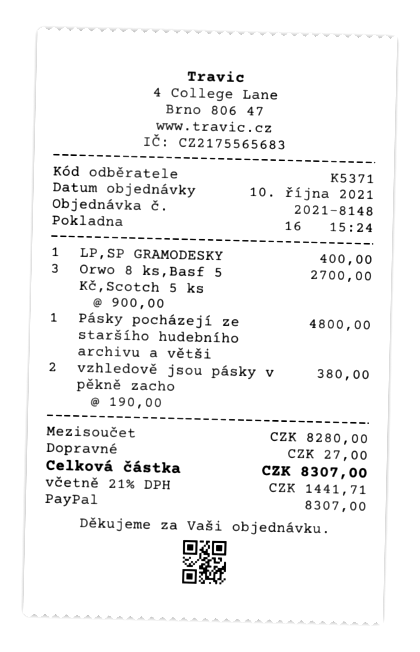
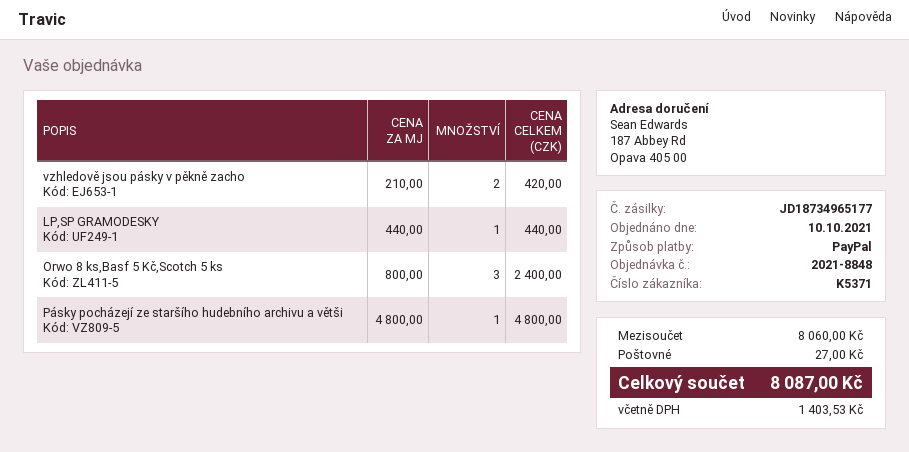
order number: 2021-8148 -> 2021-8848
LP,SP GRAMODESKY: 1 x 400.00 = 400.00 -> 1 x 440.00 = 440.00
Orwo 8 ks,Basf 5 Kč,Scotch 5 ks: 3 x 900.00 = 2700.00 -> 3 x 800.00 = 2400.00
vzhledově jsou pásky v pěkně zacho: 2 x 190.00 = 380.00 -> 2 x 210.00 = 420.00
subtotal: 8280.00 -> 8060.00
tax: 1441.71 -> 1403.53
total: 8307.00 -> 8087.00

